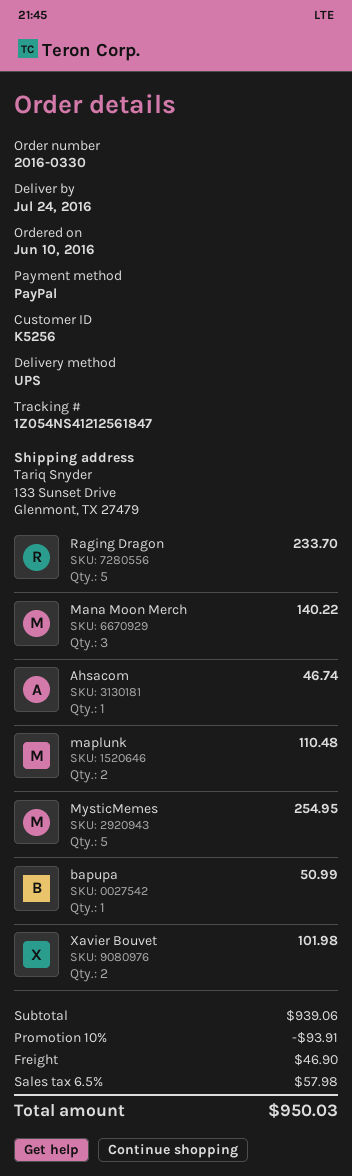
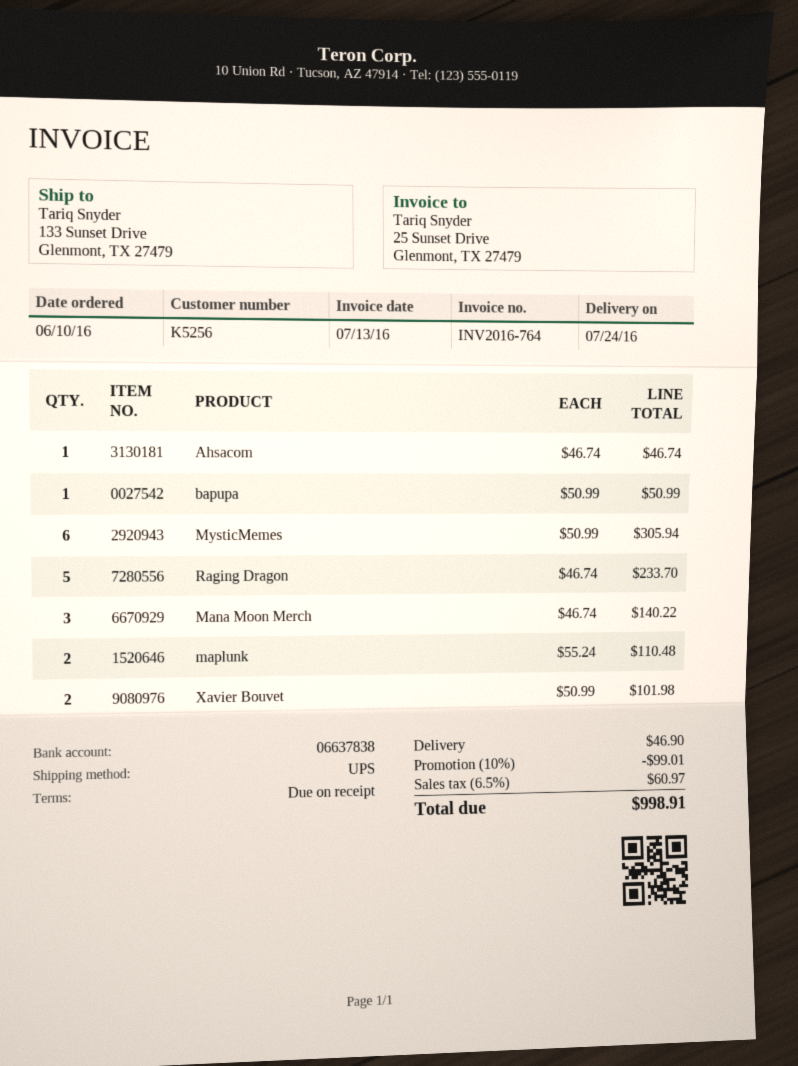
MysticMemes: 5 for 254.95 -> 6 for 305.94
discount: 10% = 93.91 -> 10% = 99.01
tax: 6.5% = 57.98 -> 6.5% = 60.97
total: 950.03 -> 998.91

